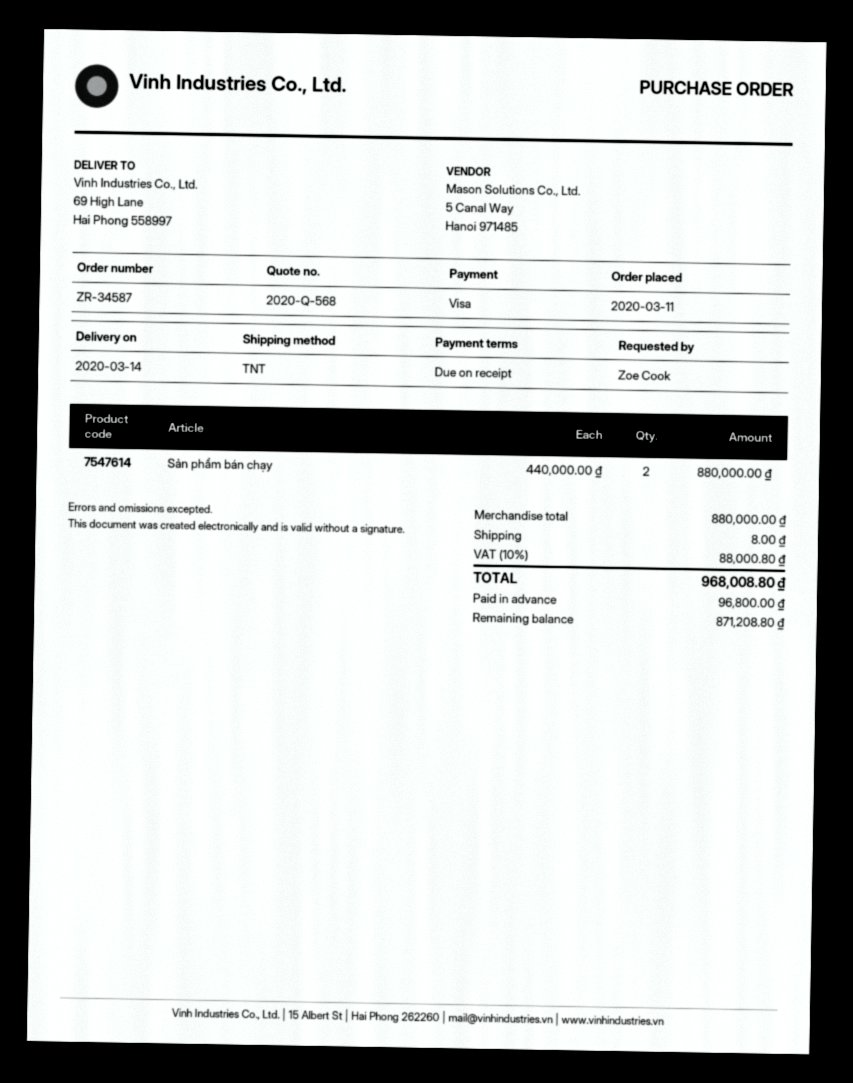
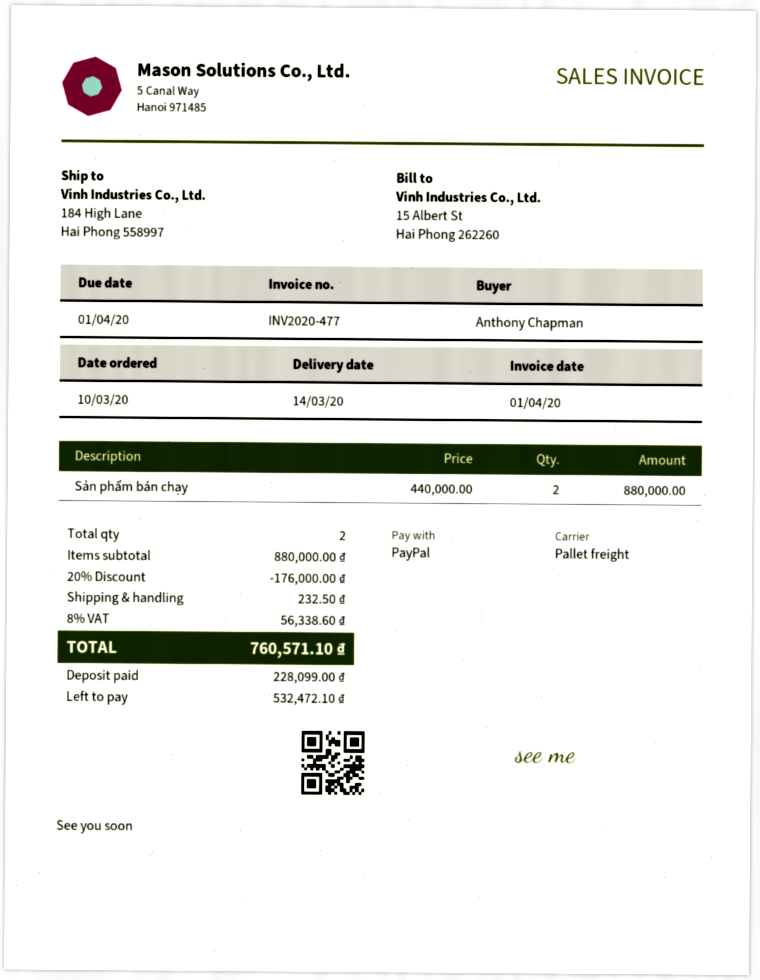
order date: 2020-03-11 -> 2020-03-10
ordered by: Zoe Cook -> Anthony Chapman
payment method: Visa -> PayPal
shipping method: TNT -> pallet freight
ship to: 69 High Lane, Hai Phong 558997 -> 184 High Lane, Hai Phong 558997
discount: none -> 20% = 176000.00
shipping: 8.00 -> 232.50
tax: 10% = 88000.80 -> 8% = 56338.60
total: 968008.80 -> 760571.10
deposit: 96800.00 -> 228099.00
balance: 871208.80 -> 532472.10

